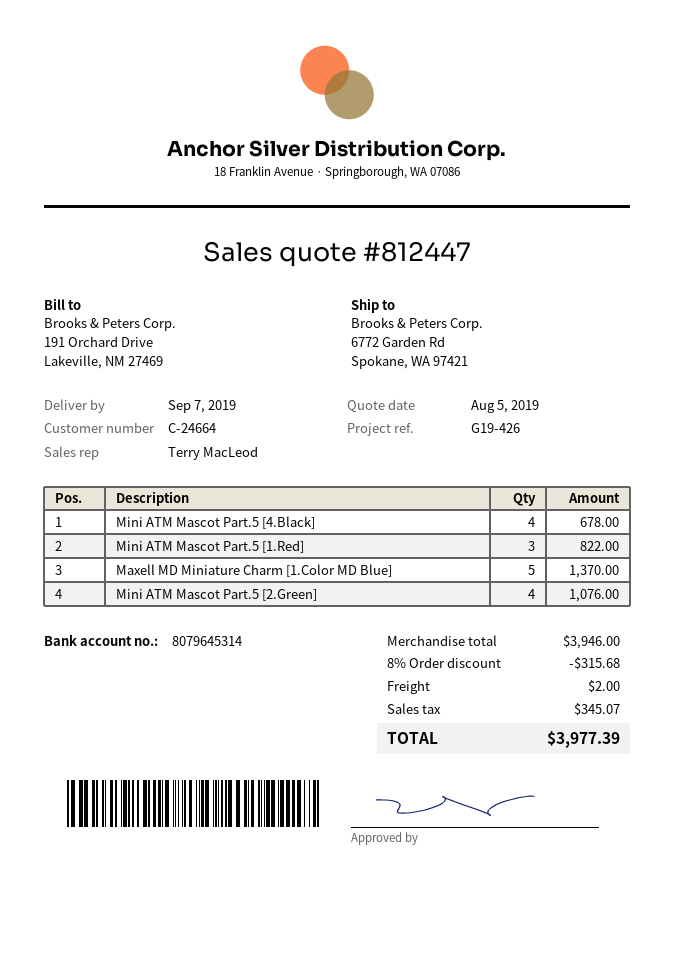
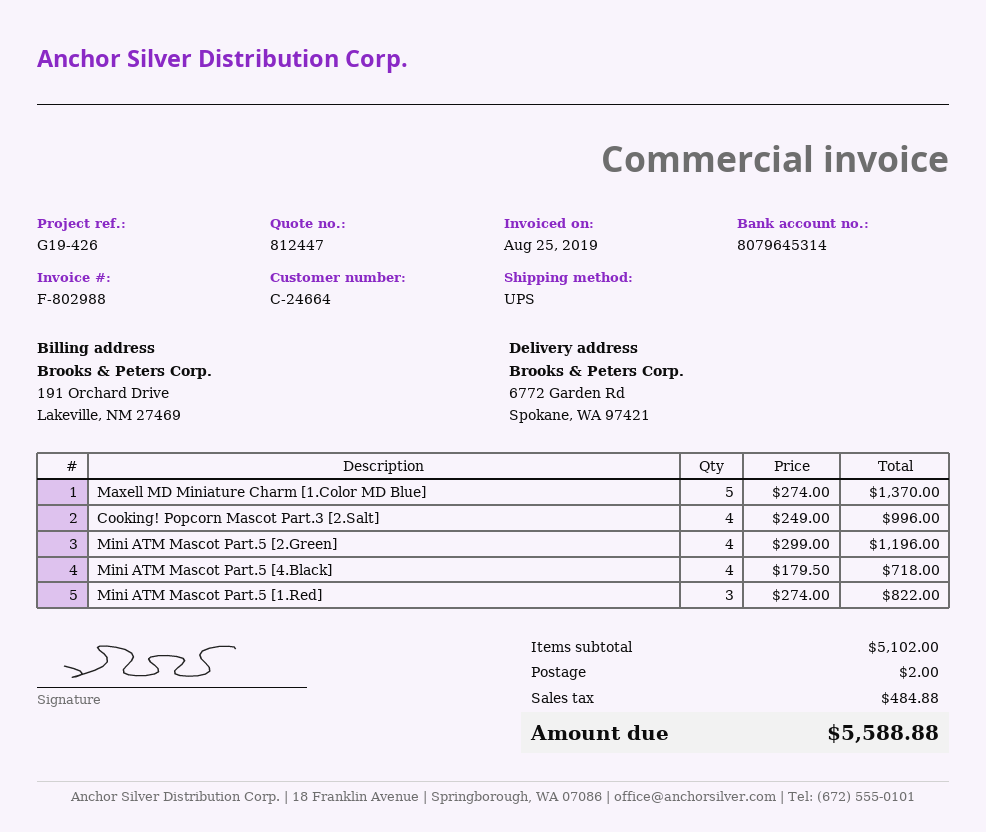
Mini ATM Mascot Part.5 [4.Black]: 4 for 678.00 -> 4 for 718.00
Mini ATM Mascot Part.5 [2.Green]: 4 for 1076.00 -> 4 for 1196.00
Cooking! Popcorn Mascot Part.3 [2.Salt]: none -> 4 for 996.00
subtotal: 3946.00 -> 5102.00
discount: 8% = 315.68 -> none
tax: 345.07 -> 484.88
total: 3977.39 -> 5588.88

